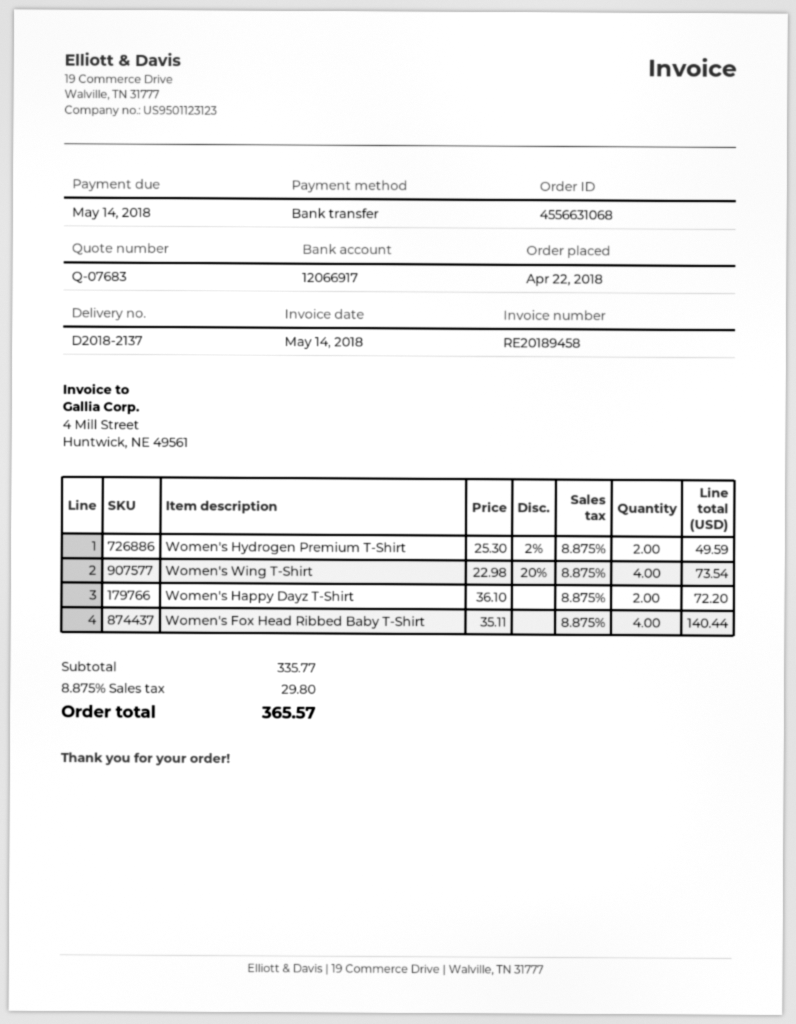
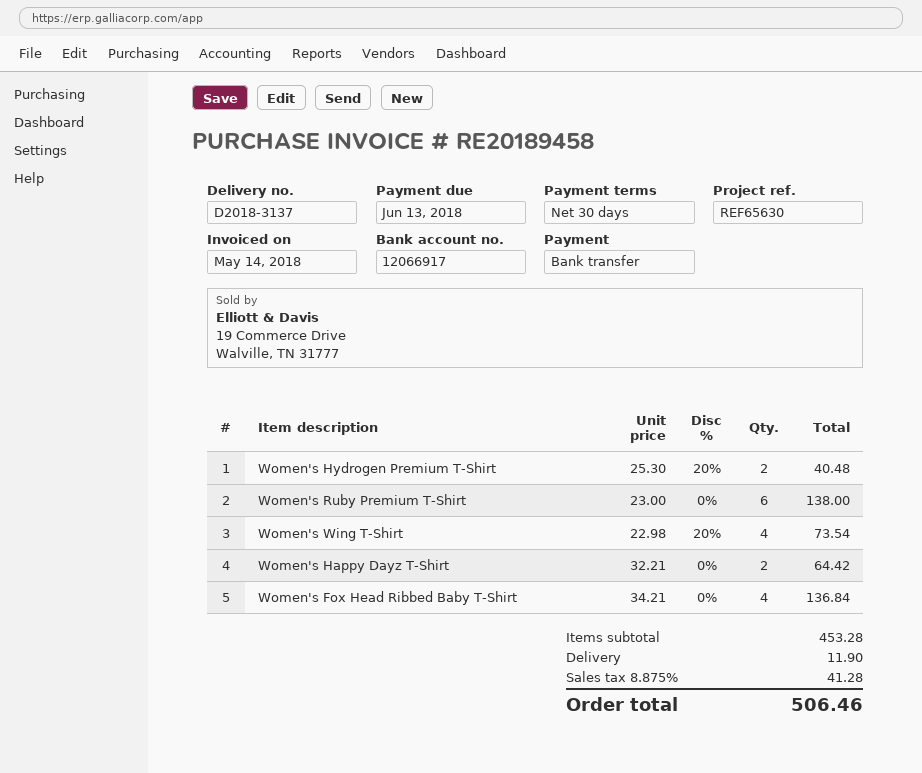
delivery note number: D2018-2137 -> D2018-3137
due date: 2018-05-14 -> 2018-06-13
Women's Hydrogen Premium T-Shirt: 2 x 25.30 - 2% = 49.59 -> 2 x 25.30 - 20% = 40.48
Women's Happy Dayz T-Shirt: 2 x 36.10 = 72.20 -> 2 x 32.21 = 64.42
Women's Fox Head Ribbed Baby T-Shirt: 4 x 35.11 = 140.44 -> 4 x 34.21 = 136.84
Women's Ruby Premium T-Shirt: none -> 6 x 23.00 = 138.00
subtotal: 335.77 -> 453.28
shipping: none -> 11.90
tax: 8.875% = 29.80 -> 8.875% = 41.28
total: 365.57 -> 506.46

